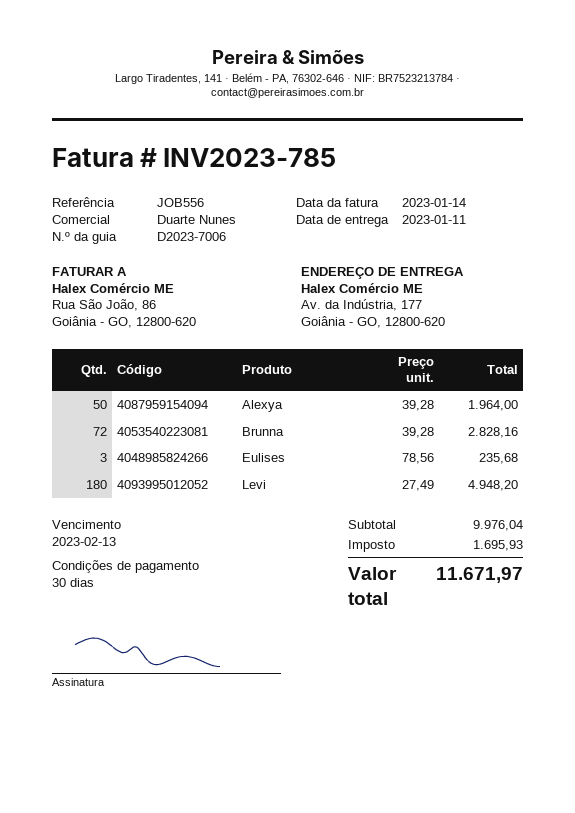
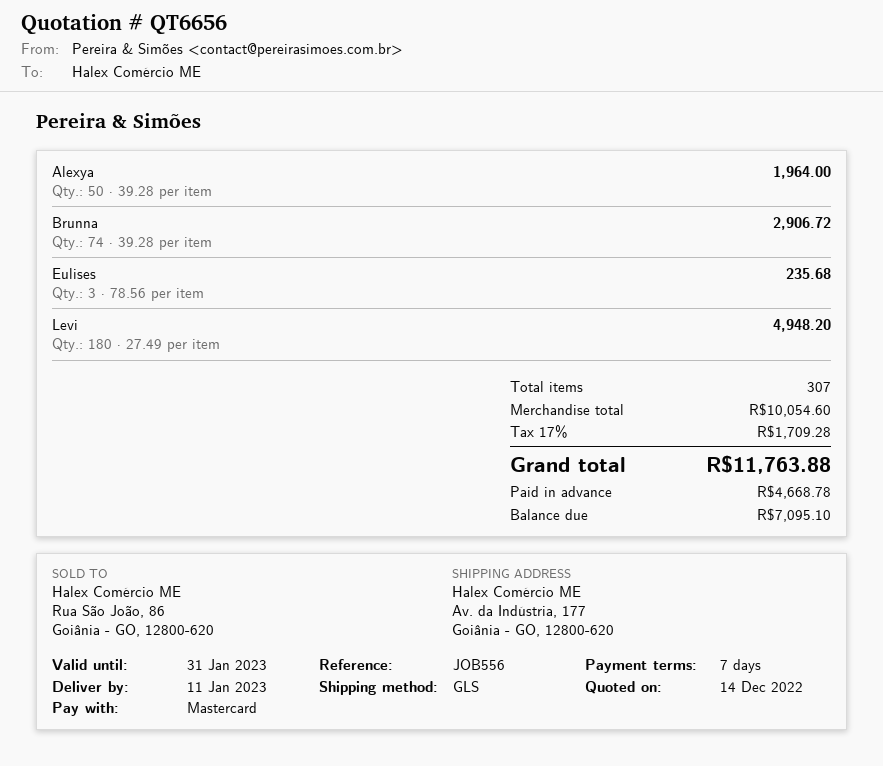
payment terms: 30 days -> 7 days
Brunna: 72 x 39.28 = 2828.16 -> 74 x 39.28 = 2906.72
subtotal: 9976.04 -> 10054.60
tax: 1695.93 -> 1709.28
total: 11671.97 -> 11763.88

